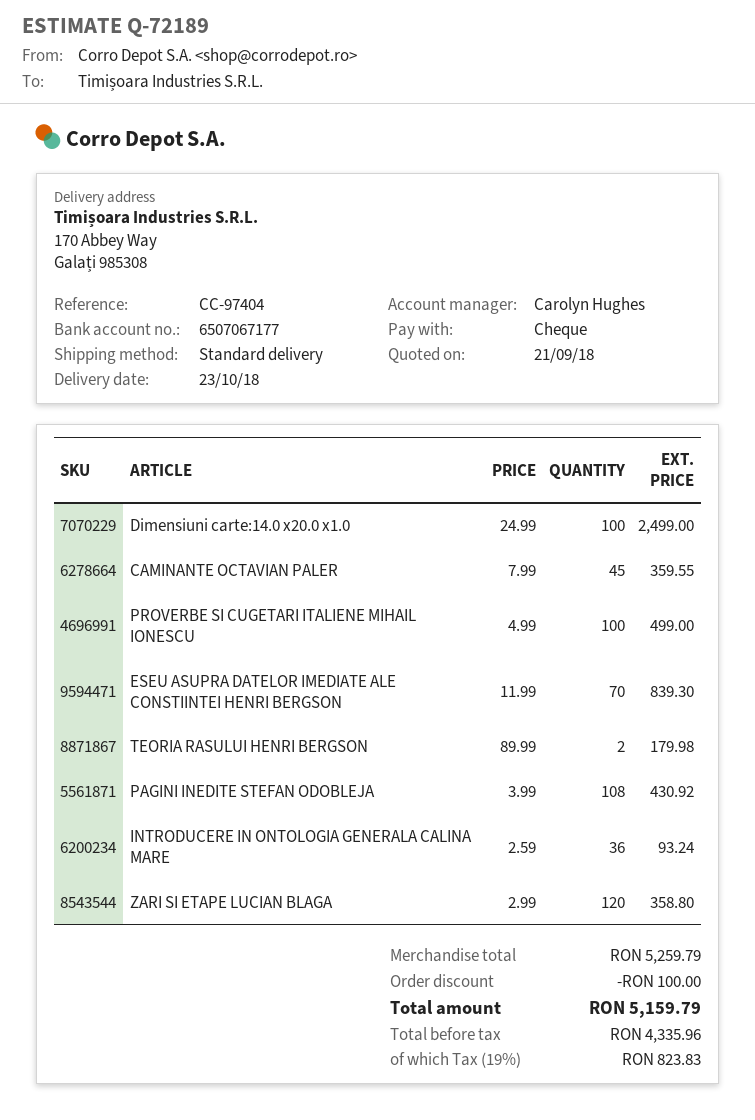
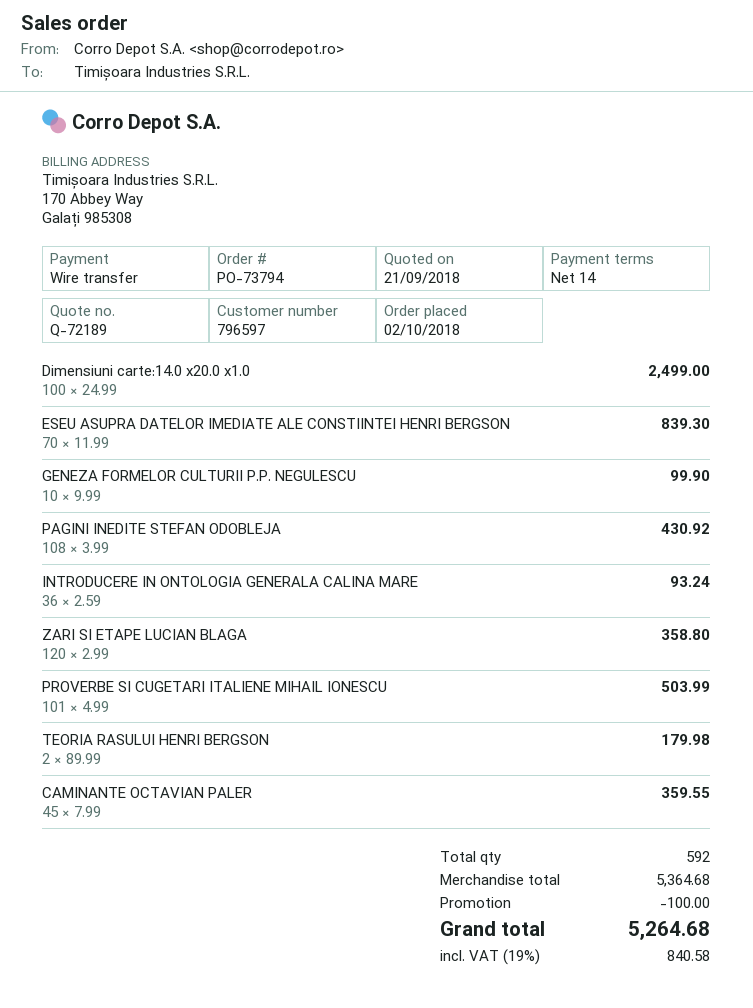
payment method: cheque -> bank transfer
PROVERBE SI CUGETARI ITALIENE MIHAIL IONESCU: 100 x 4.99 = 499.00 -> 101 x 4.99 = 503.99
GENEZA FORMELOR CULTURII P.P. NEGULESCU: none -> 10 x 9.99 = 99.90
subtotal: 5259.79 -> 5364.68
tax: 19% = 823.83 -> 19% = 840.58
total: 5159.79 -> 5264.68

